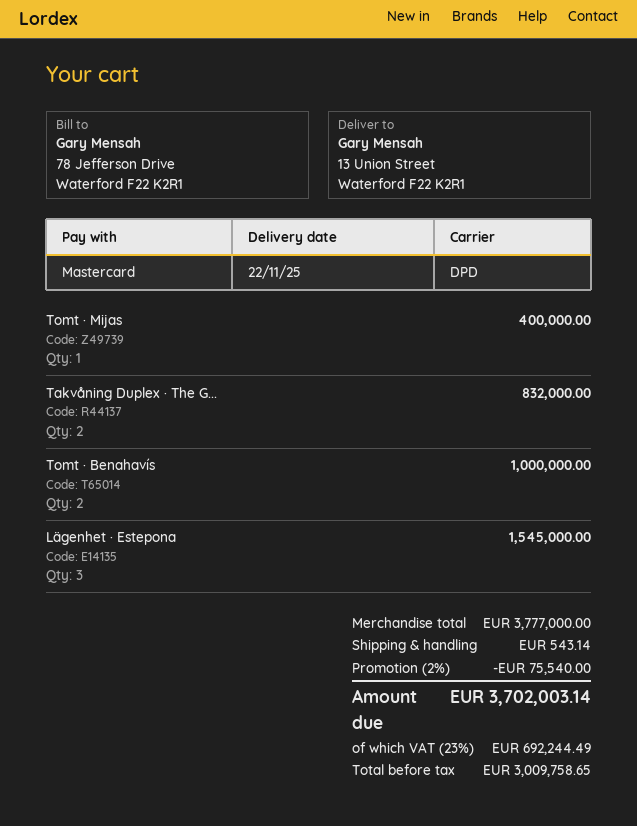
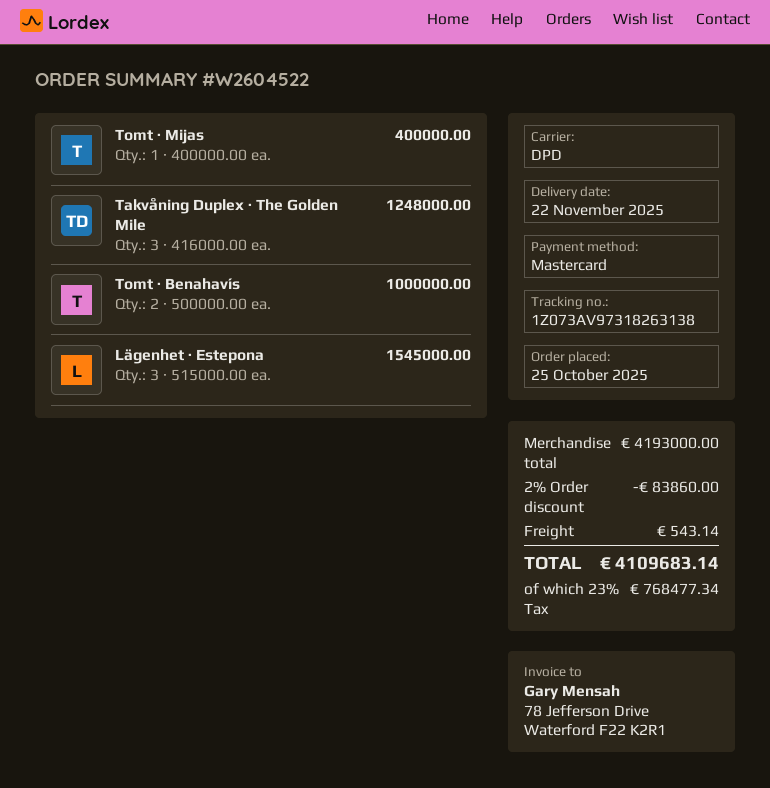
Takvåning Duplex · The G...: 2 for 832000.00 -> 3 for 1248000.00
subtotal: 3777000.00 -> 4193000.00
discount: 2% = 75540.00 -> 2% = 83860.00
tax: 23% = 692244.49 -> 23% = 768477.34
total: 3702003.14 -> 4109683.14

